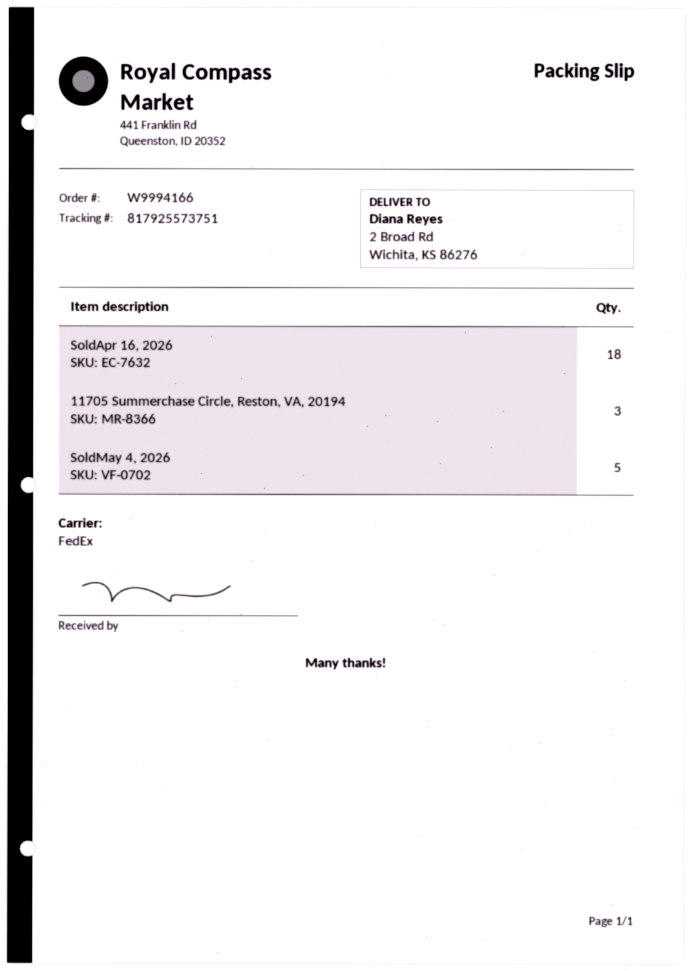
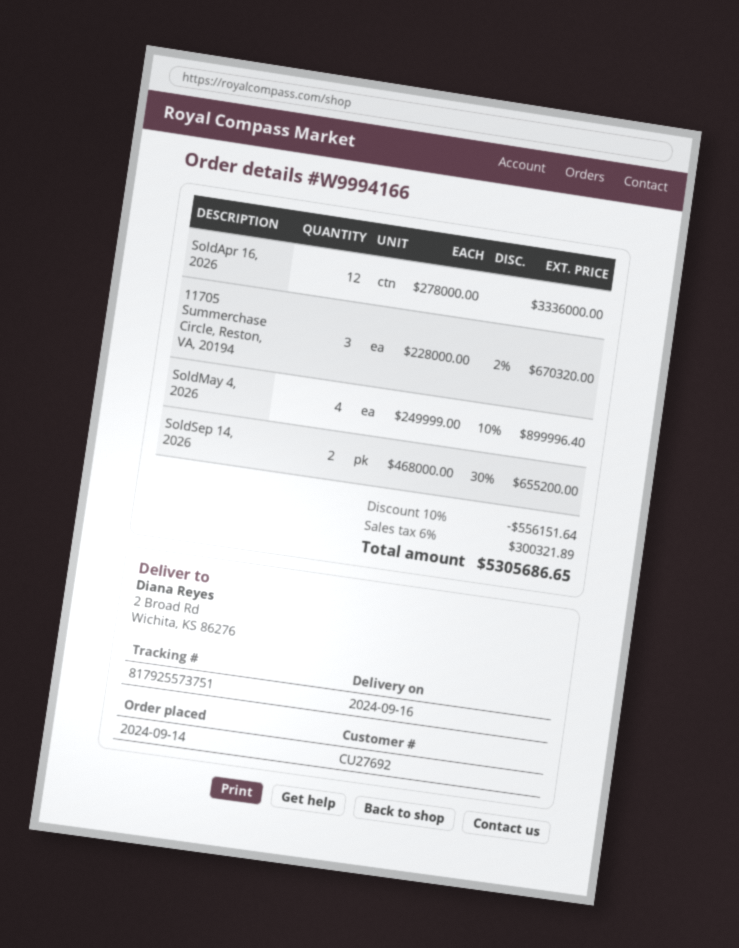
SoldApr 16, 2026: 18 -> 12
SoldMay 4, 2026: 5 -> 4
SoldSep 14, 2026: none -> 2

